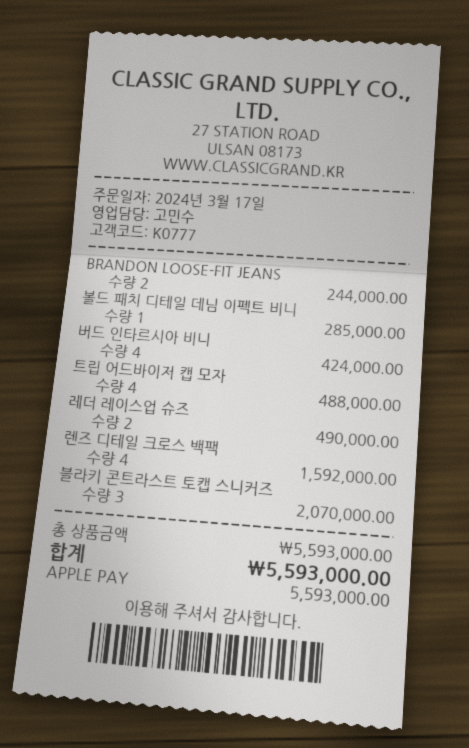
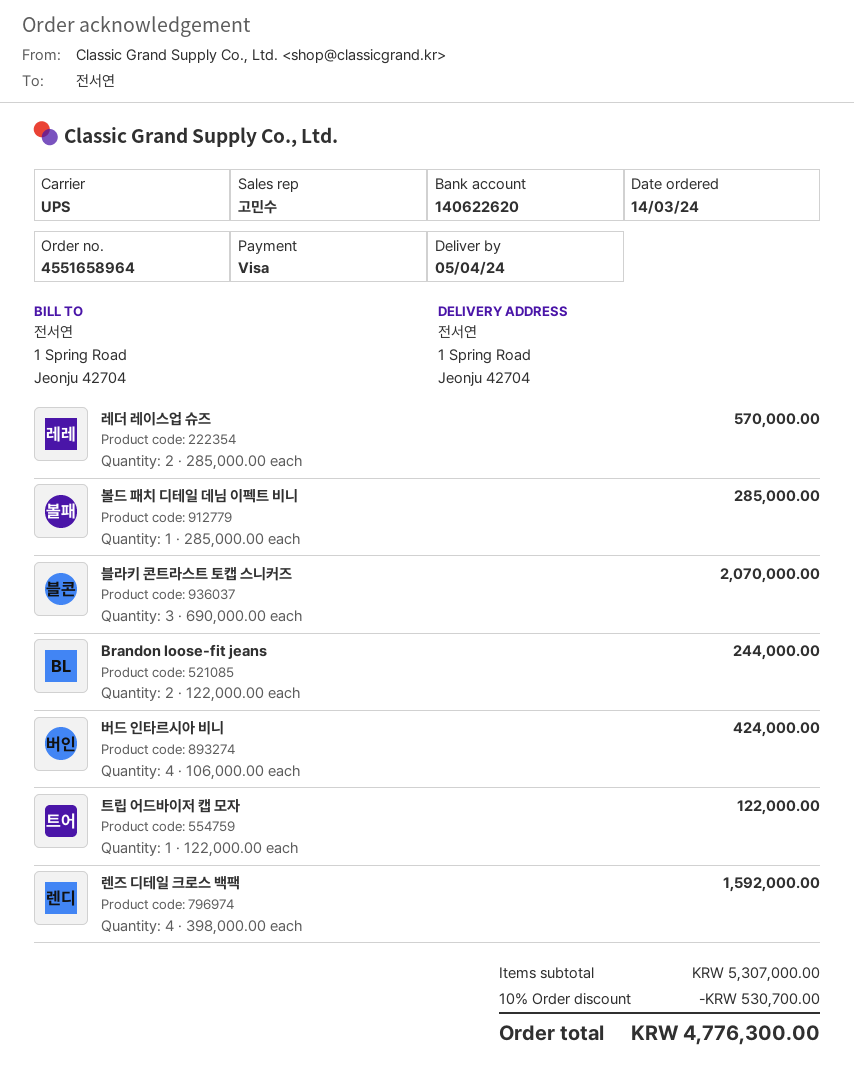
order date: 2024-03-17 -> 2024-03-14
payment method: Apple Pay -> Visa
트립 어드바이저 캡 모자: 4 for 488000.00 -> 1 for 122000.00
레더 레이스업 슈즈: 2 for 490000.00 -> 2 for 570000.00
subtotal: 5593000.00 -> 5307000.00
discount: none -> 10% = 530700.00
total: 5593000.00 -> 4776300.00

